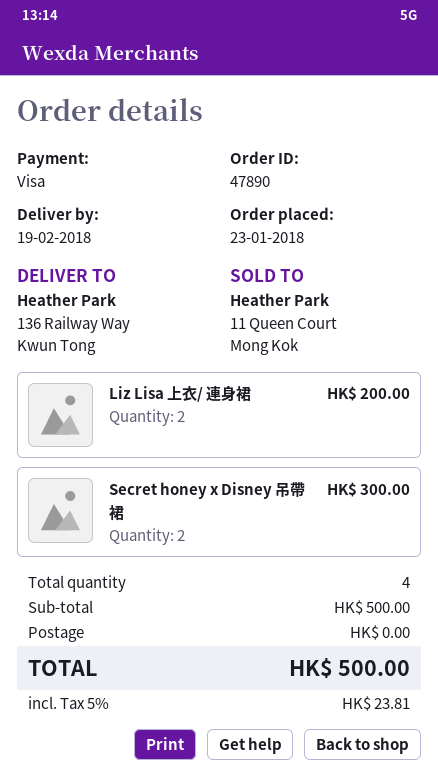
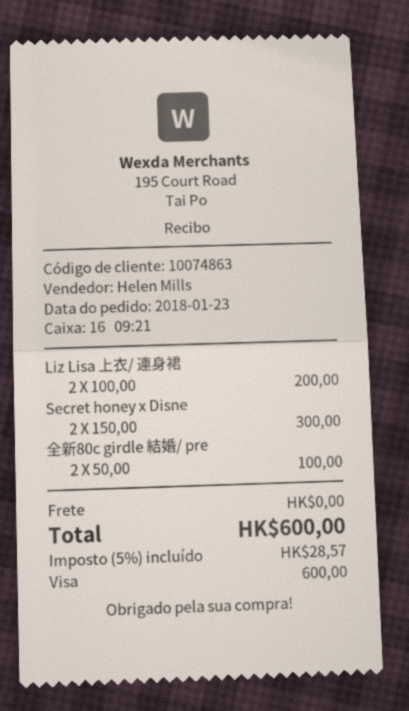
全新80c girdle 結婚/ pre: none -> 2 for 100.00
tax: 5% = 23.81 -> 5% = 28.57
total: 500.00 -> 600.00

